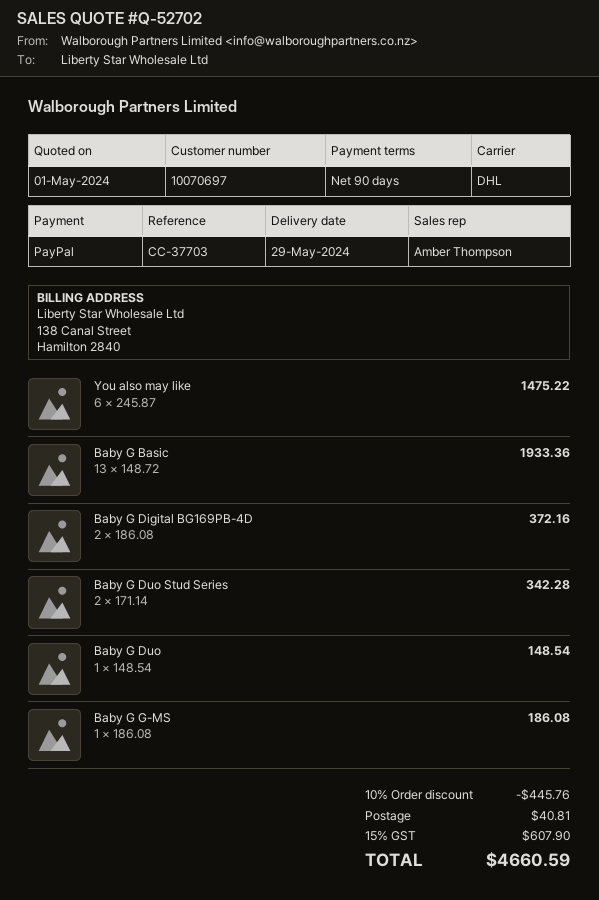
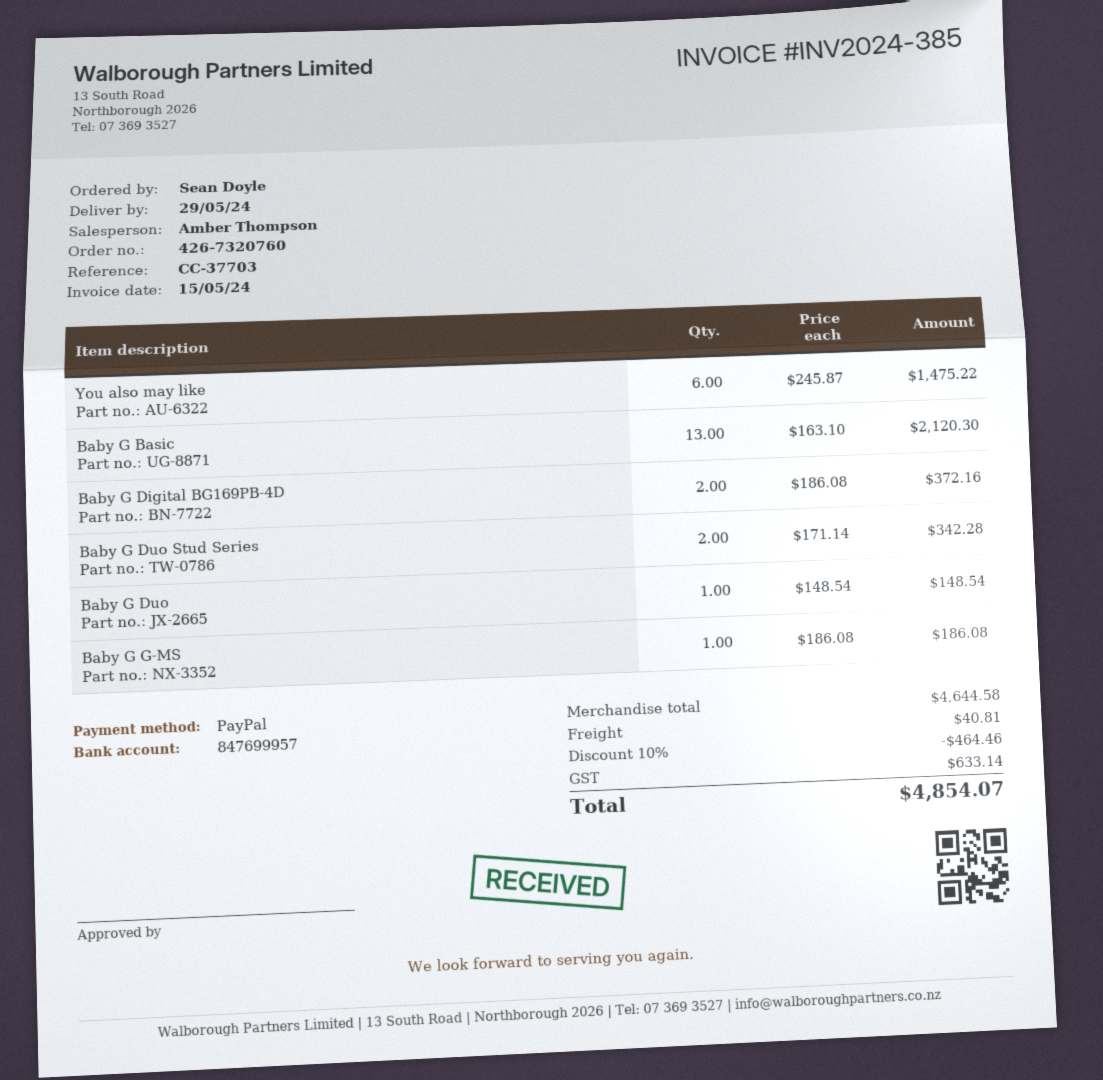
Baby G Basic: 13 x 148.72 = 1933.36 -> 13 x 163.10 = 2120.30
discount: 10% = 445.76 -> 10% = 464.46
tax: 607.90 -> 633.14
total: 4660.59 -> 4854.07

